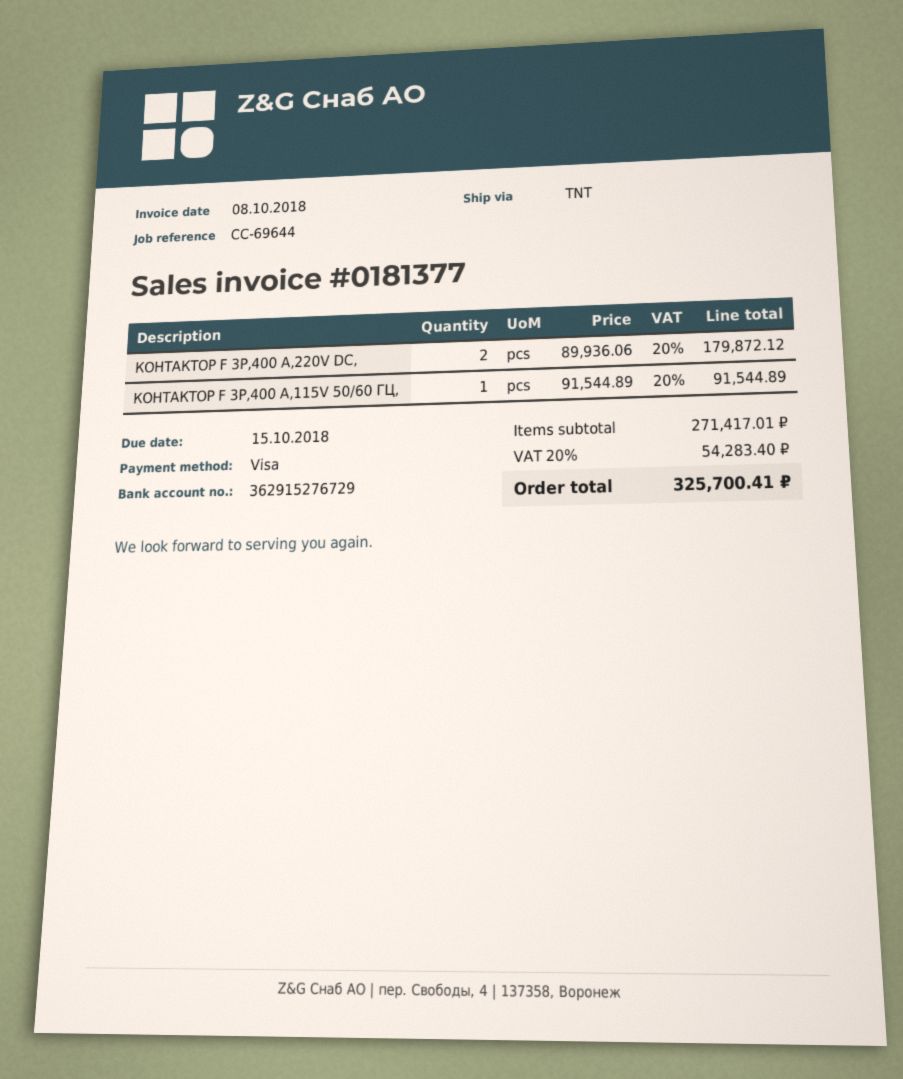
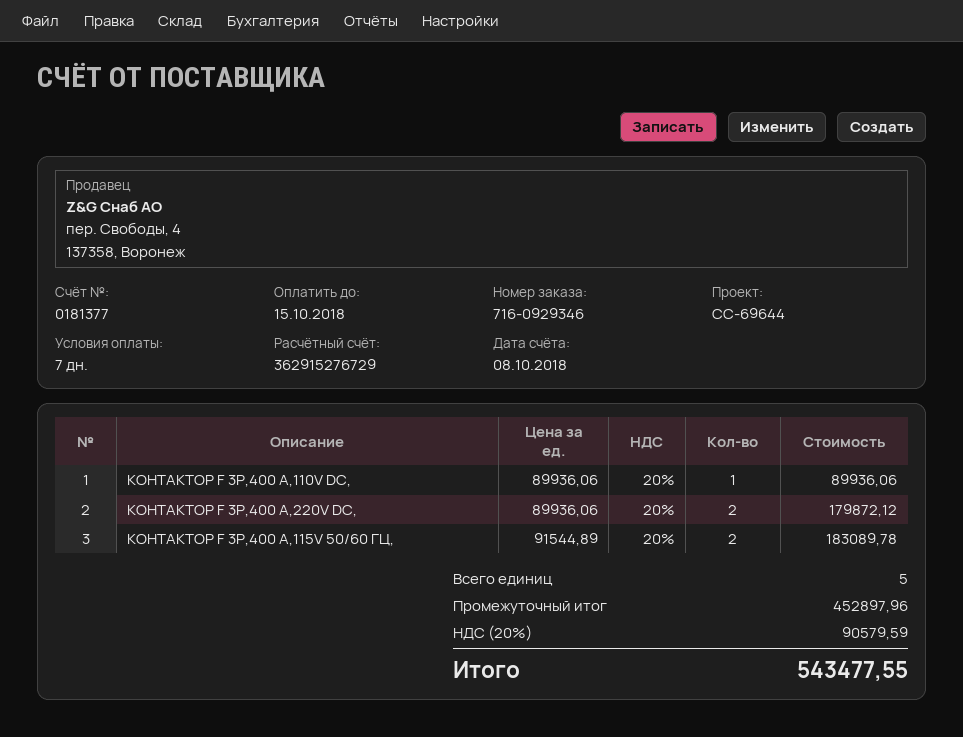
КОНТАКТОР F 3P,400 А,115V 50/60 ГЦ,: 1 x 91544.89 = 91544.89 -> 2 x 91544.89 = 183089.78
КОНТАКТОР F 3P,400 А,110V DС,: none -> 1 x 89936.06 = 89936.06
subtotal: 271417.01 -> 452897.96
tax: 20% = 54283.40 -> 20% = 90579.59
total: 325700.41 -> 543477.55

